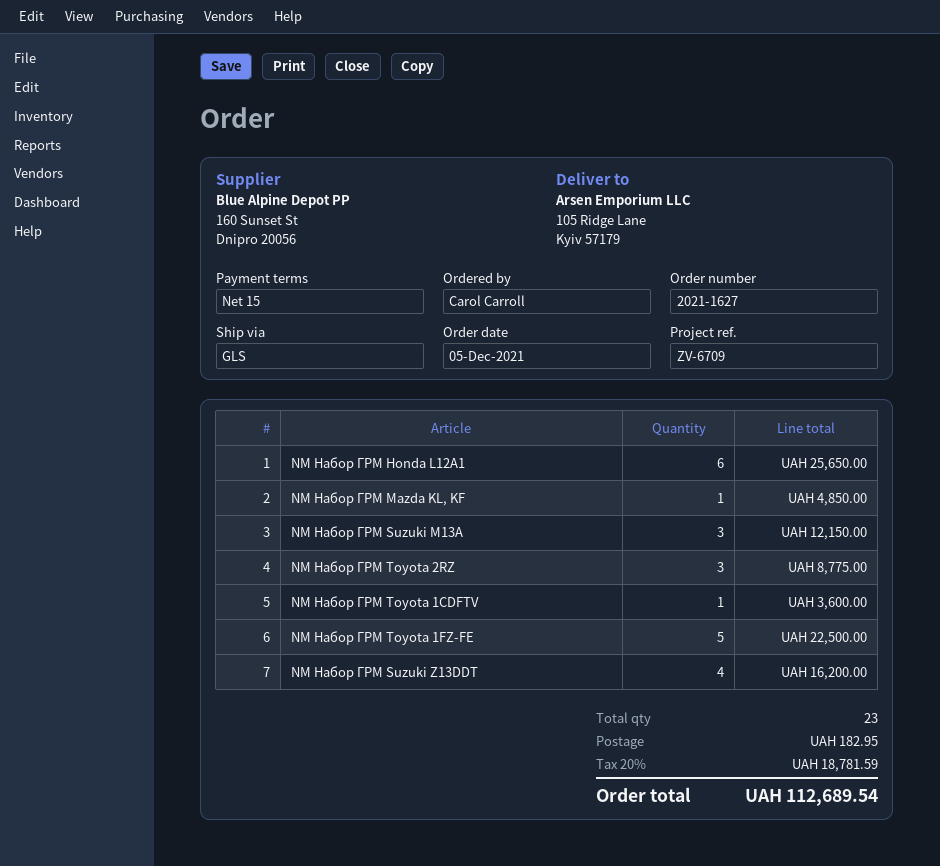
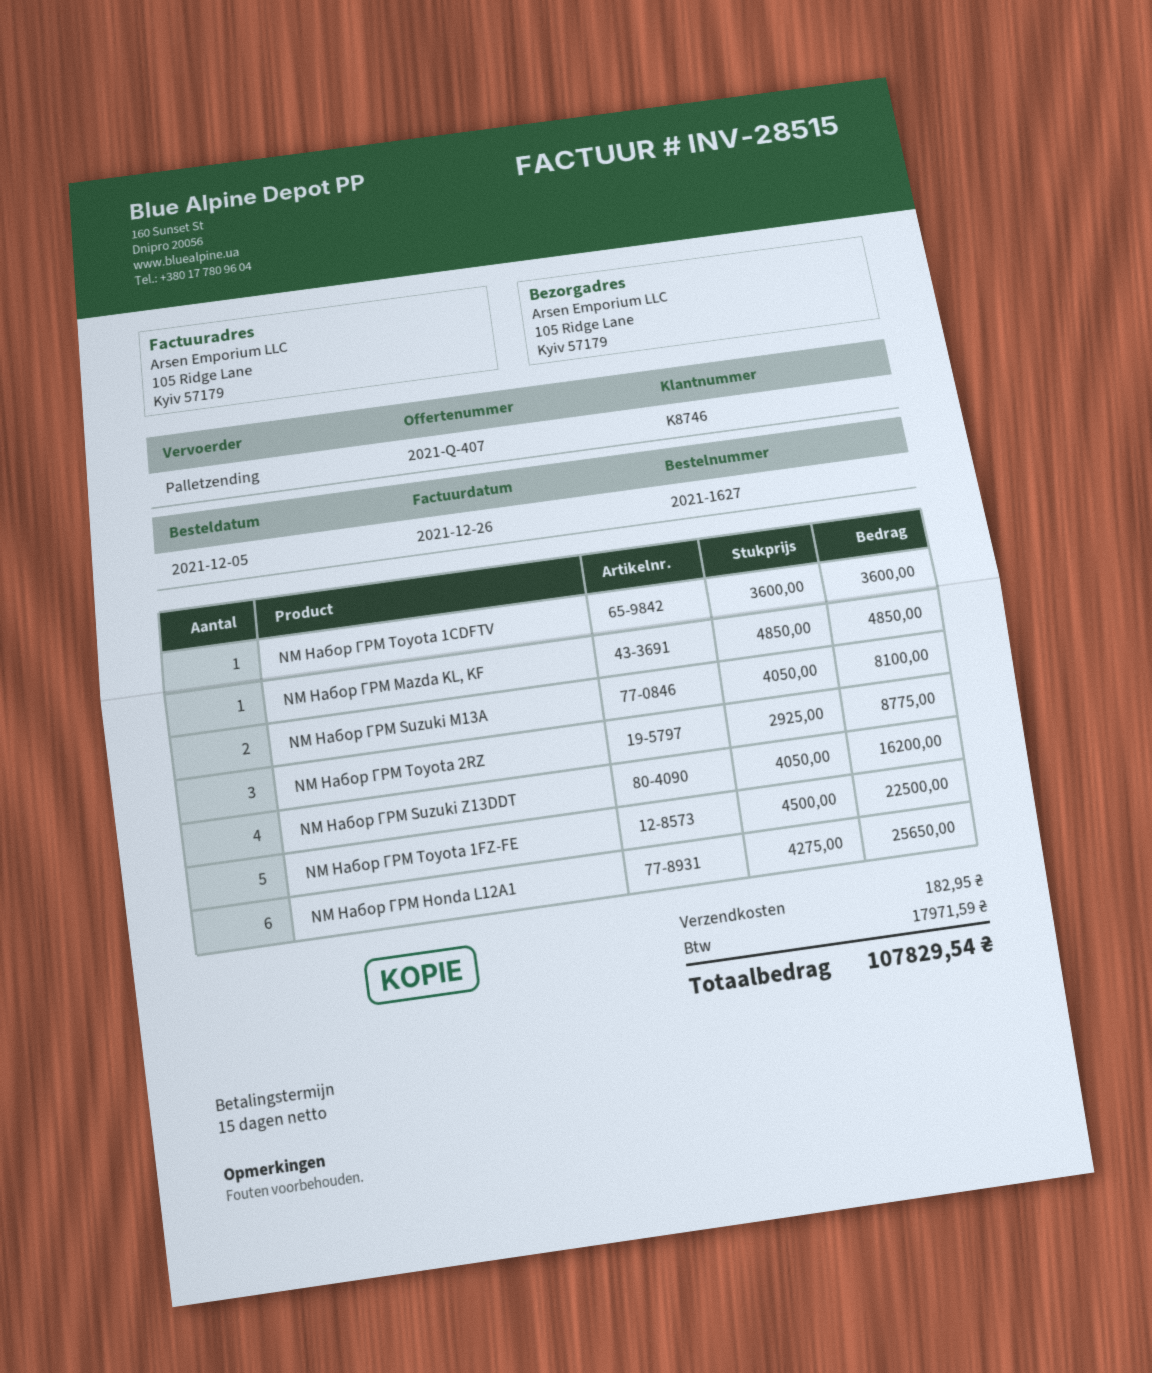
shipping method: GLS -> pallet freight
NM Набор ГРМ Suzuki M13A: 3 for 12150.00 -> 2 for 8100.00
tax: 18781.59 -> 17971.59
total: 112689.54 -> 107829.54

